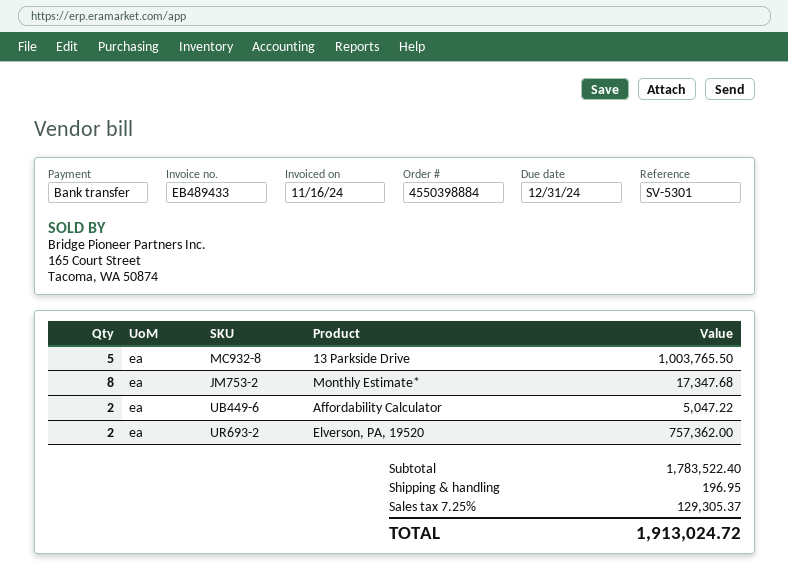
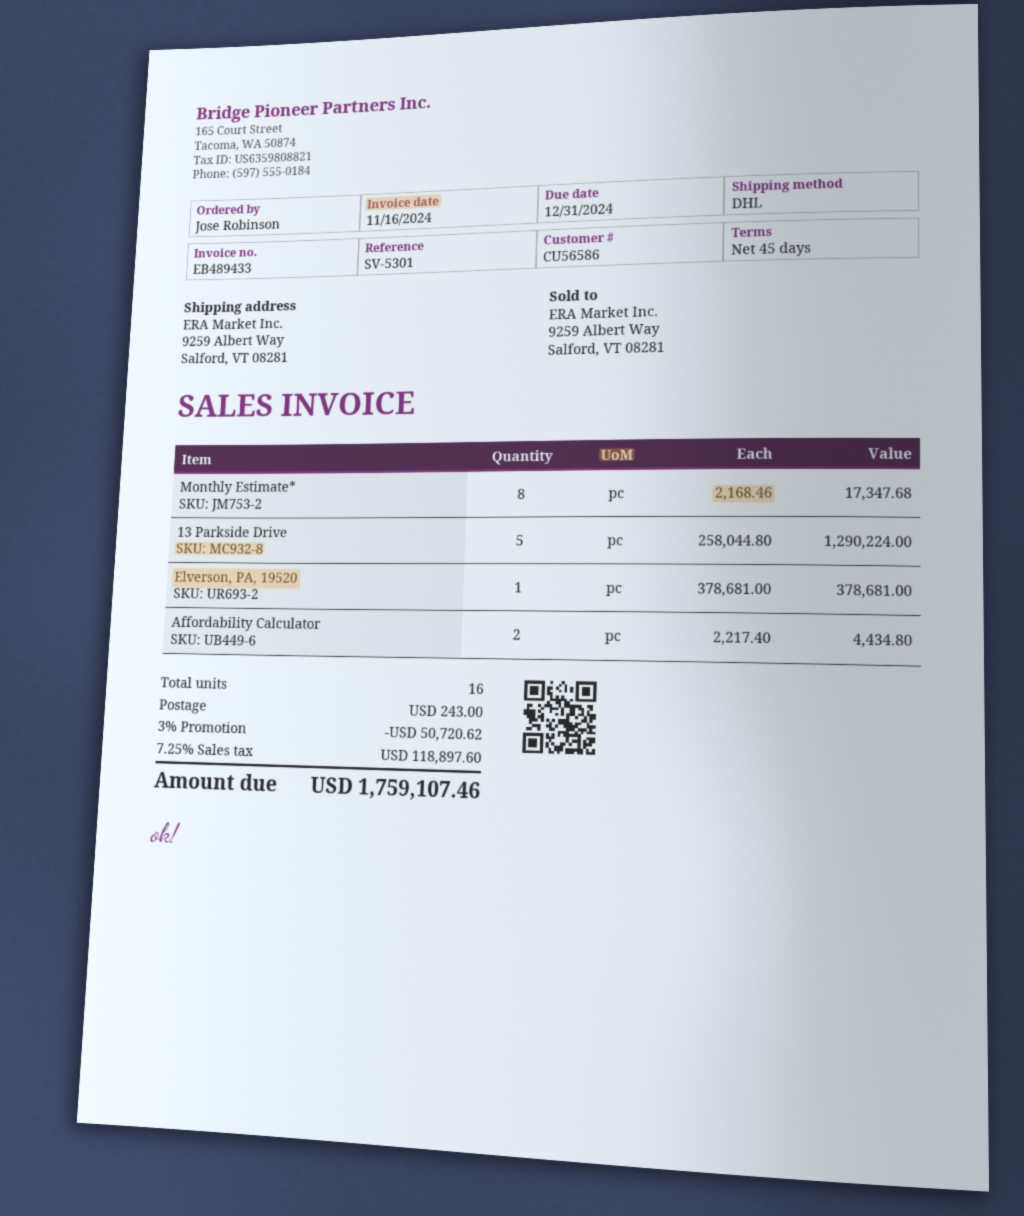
13 Parkside Drive: 5 for 1003765.50 -> 5 for 1290224.00
Affordability Calculator: 2 for 5047.22 -> 2 for 4434.80
Elverson, PA, 19520: 2 for 757362.00 -> 1 for 378681.00
discount: none -> 3% = 50720.62
shipping: 196.95 -> 243.00
tax: 7.25% = 129305.37 -> 7.25% = 118897.60
total: 1913024.72 -> 1759107.46

